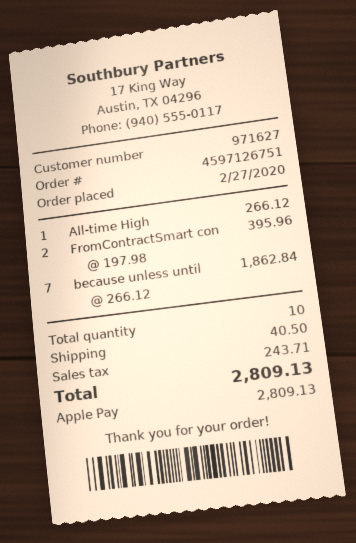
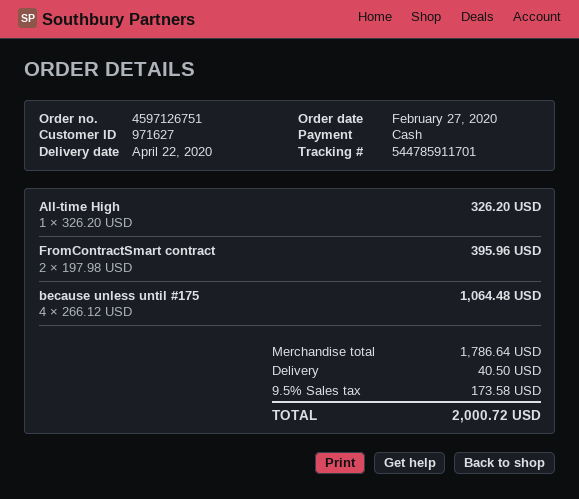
payment method: Apple Pay -> cash
All-time High: 1 x 266.12 = 266.12 -> 1 x 326.20 = 326.20
because unless until: 7 x 266.12 = 1862.84 -> 4 x 266.12 = 1064.48
tax: 243.71 -> 173.58
total: 2809.13 -> 2000.72

